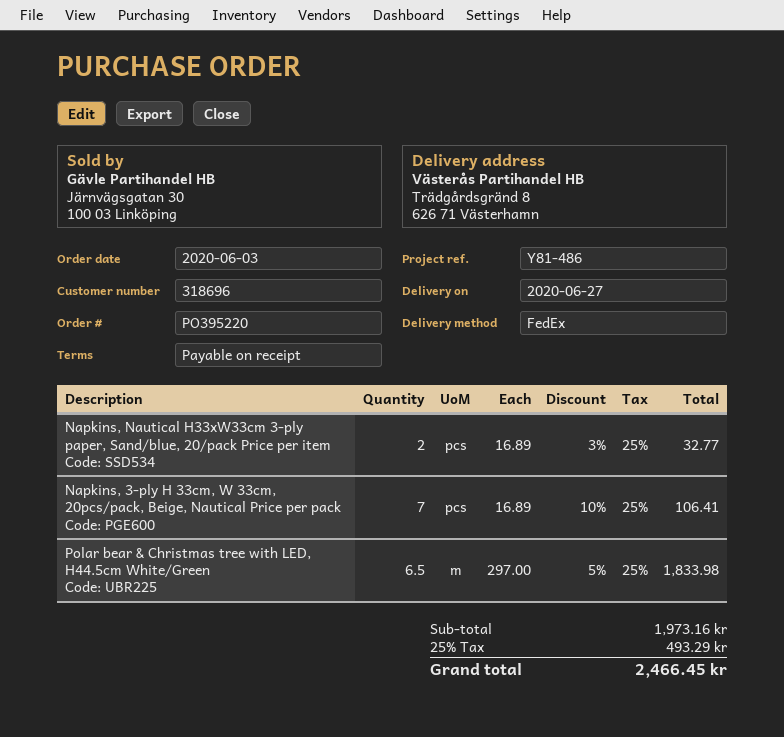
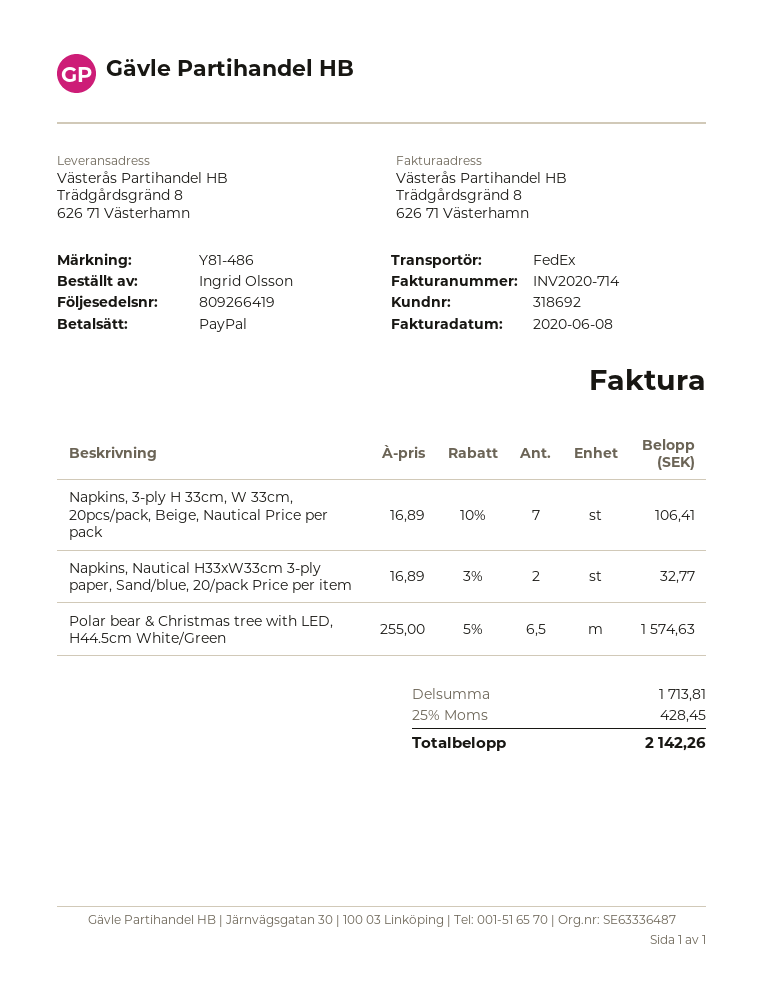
customer number: 318696 -> 318692
Polar bear & Christmas tree with LED, H44.5cm White/Green: 6.5 x 297.00 - 5% = 1833.98 -> 6.5 x 255.00 - 5% = 1574.63
subtotal: 1973.16 -> 1713.81
tax: 25% = 493.29 -> 25% = 428.45
total: 2466.45 -> 2142.26

